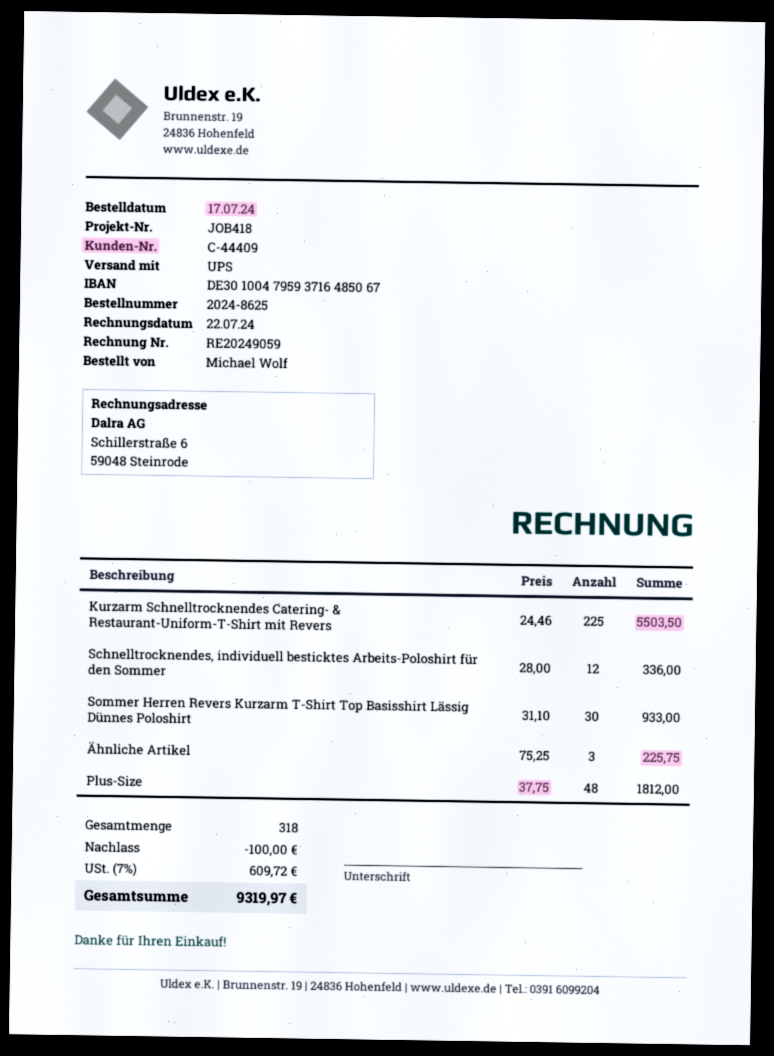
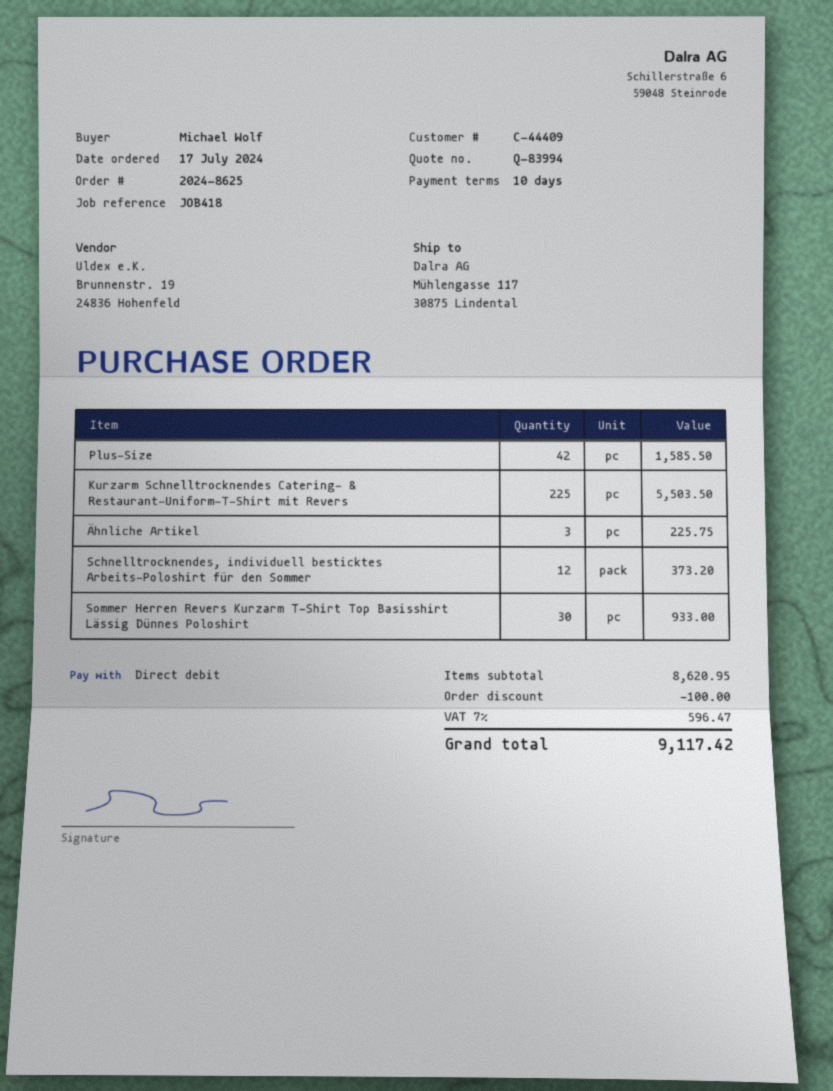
Schnelltrocknendes, individuell besticktes Arbeits-Poloshirt für den Sommer: 12 for 336.00 -> 12 for 373.20
Plus-Size: 48 for 1812.00 -> 42 for 1585.50
tax: 7% = 609.72 -> 7% = 596.47
total: 9319.97 -> 9117.42

